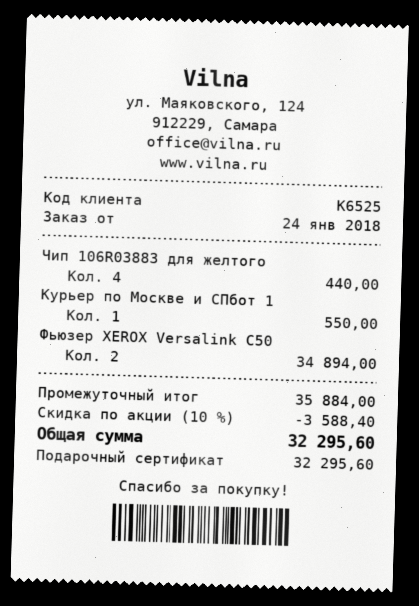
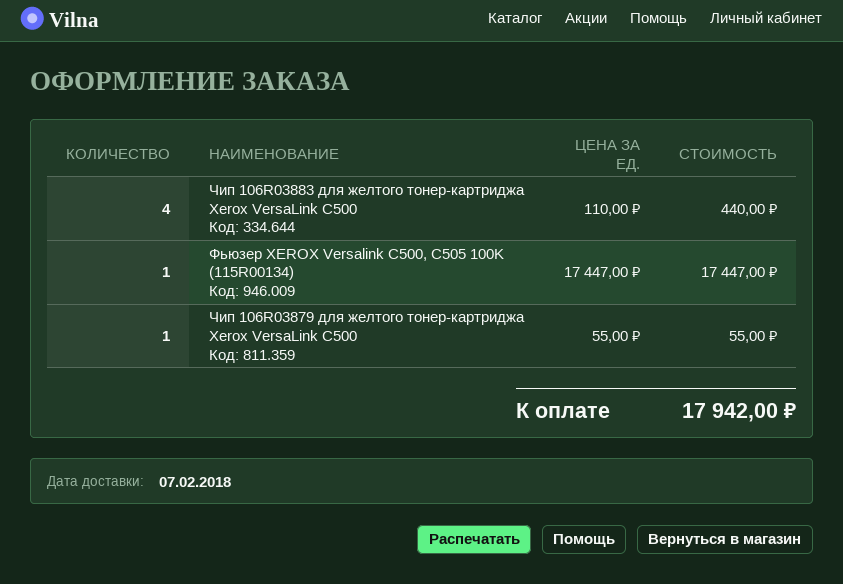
Курьер по Москве и СПбот 1: 1 for 550.00 -> none
Фьюзер XEROX Versalink C50: 2 for 34894.00 -> 1 for 17447.00
Чип 106R03879 для желтого тонер-картриджа Xerox VersaLink C500: none -> 1 for 55.00
discount: 10% = 3588.40 -> none
total: 32295.60 -> 17942.00

